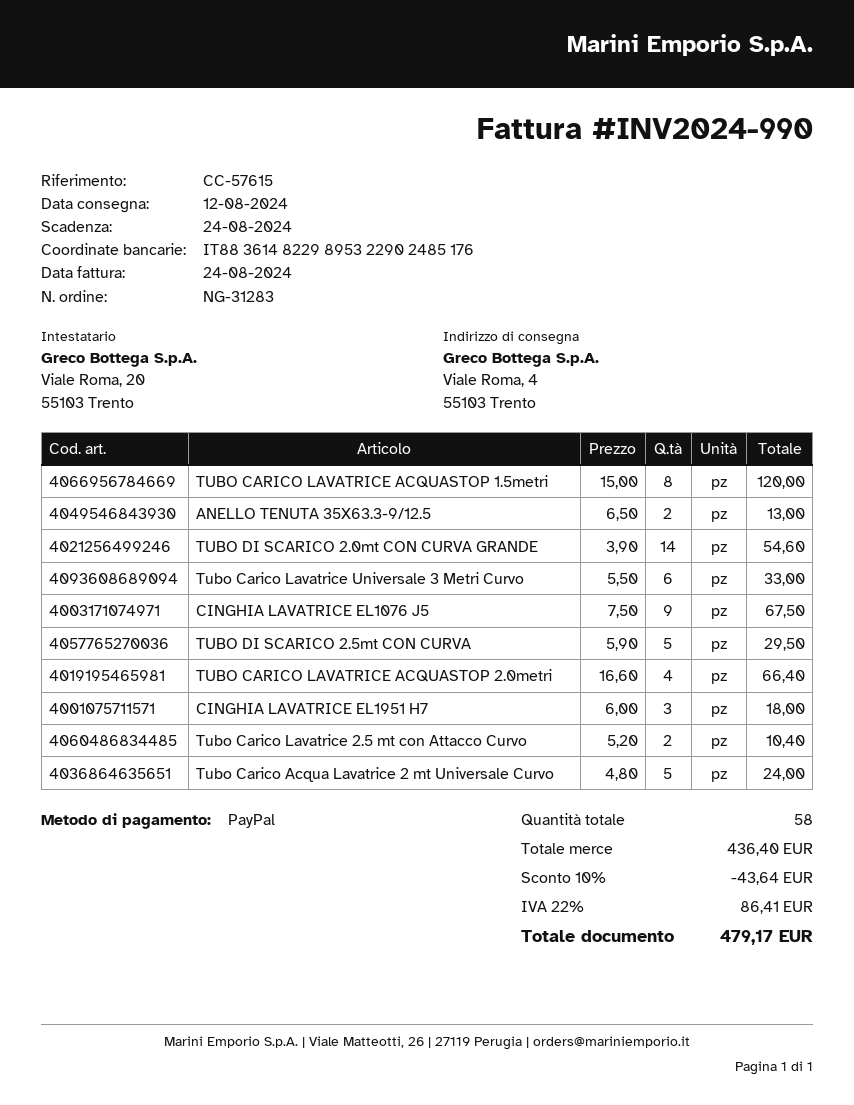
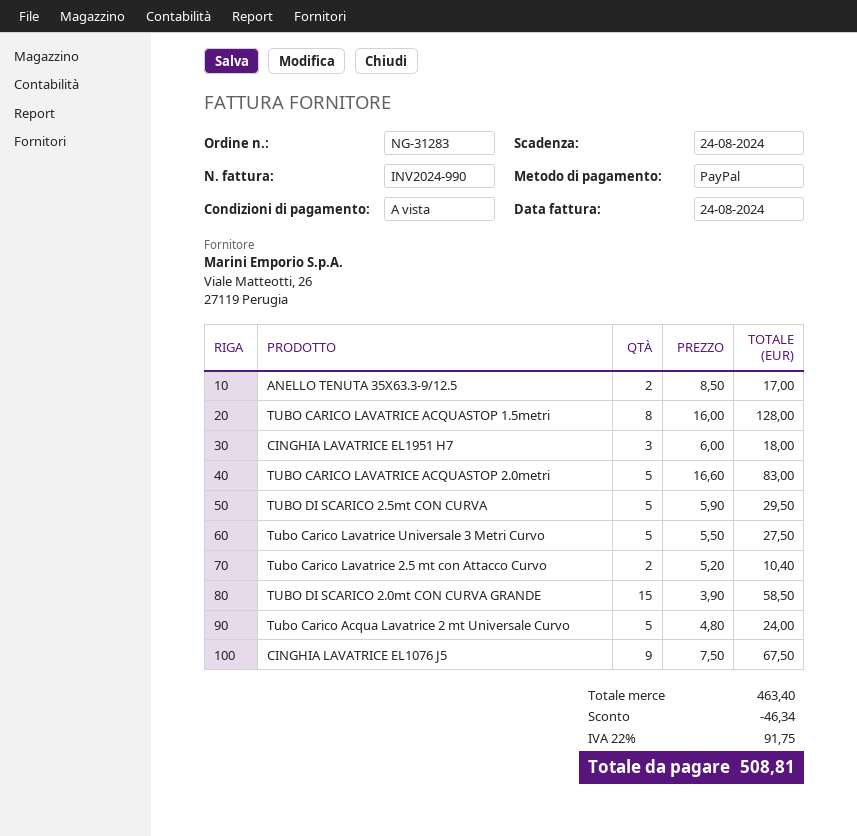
TUBO CARICO LAVATRICE ACQUASTOP 1.5metri: 8 x 15.00 = 120.00 -> 8 x 16.00 = 128.00
ANELLO TENUTA 35X63.3-9/12.5: 2 x 6.50 = 13.00 -> 2 x 8.50 = 17.00
TUBO DI SCARICO 2.0mt CON CURVA GRANDE: 14 x 3.90 = 54.60 -> 15 x 3.90 = 58.50
Tubo Carico Lavatrice Universale 3 Metri Curvo: 6 x 5.50 = 33.00 -> 5 x 5.50 = 27.50
TUBO CARICO LAVATRICE ACQUASTOP 2.0metri: 4 x 16.60 = 66.40 -> 5 x 16.60 = 83.00
subtotal: 436.40 -> 463.40
discount: 43.64 -> 46.34
tax: 22% = 86.41 -> 22% = 91.75
total: 479.17 -> 508.81

